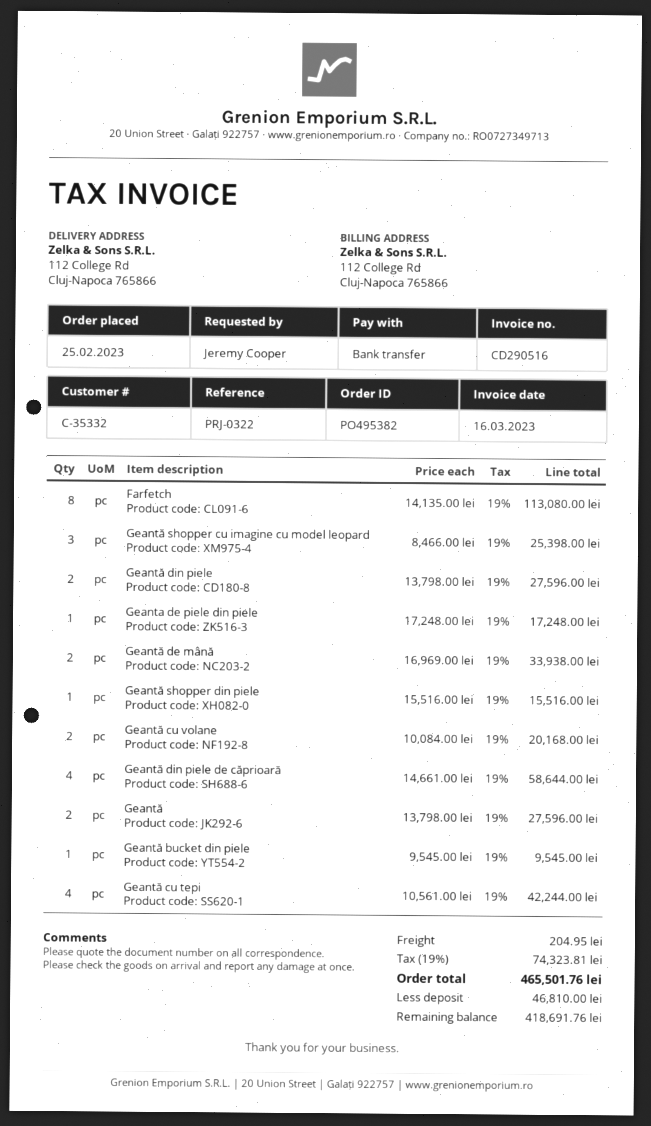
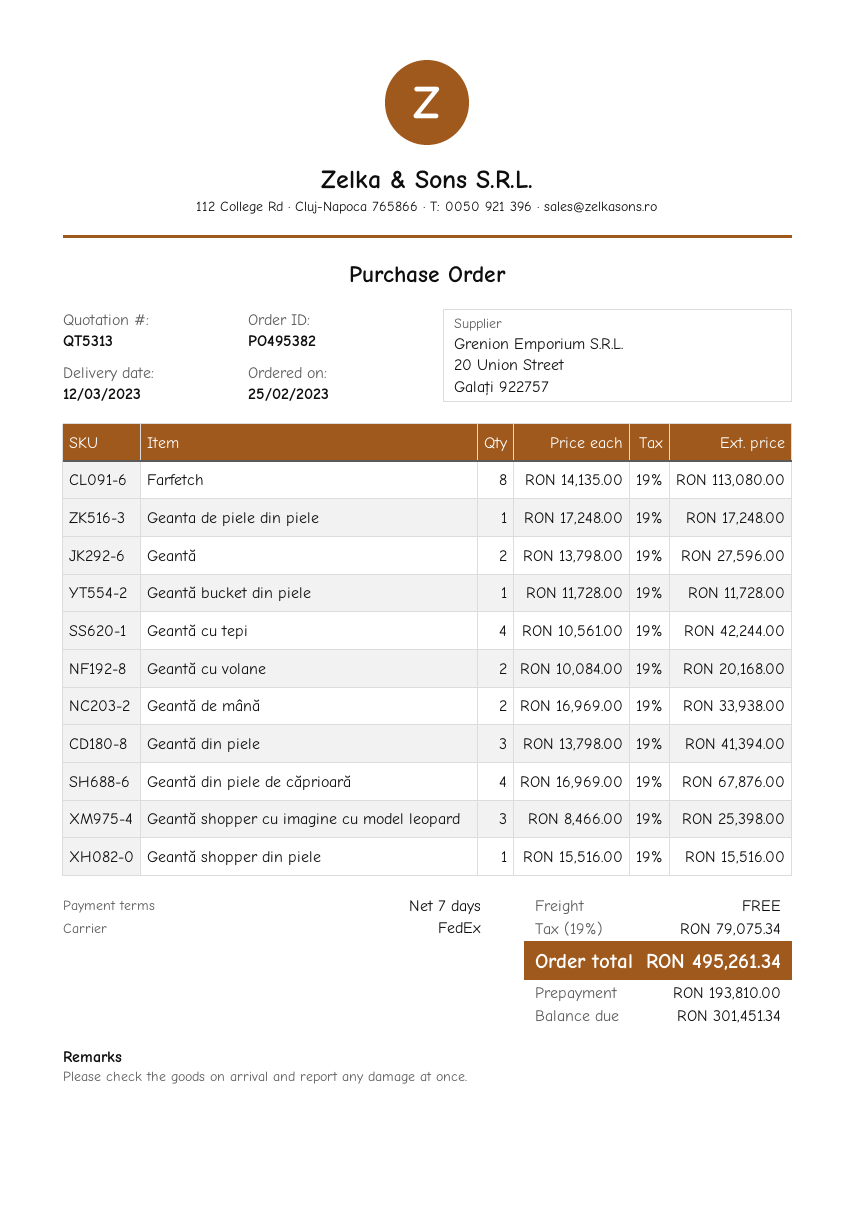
Geantă din piele: 2 x 13798.00 = 27596.00 -> 3 x 13798.00 = 41394.00
Geantă din piele de căprioară: 4 x 14661.00 = 58644.00 -> 4 x 16969.00 = 67876.00
Geantă bucket din piele: 1 x 9545.00 = 9545.00 -> 1 x 11728.00 = 11728.00
shipping: 204.95 -> 0.00
tax: 19% = 74323.81 -> 19% = 79075.34
total: 465501.76 -> 495261.34
deposit: 46810.00 -> 193810.00
balance: 418691.76 -> 301451.34

